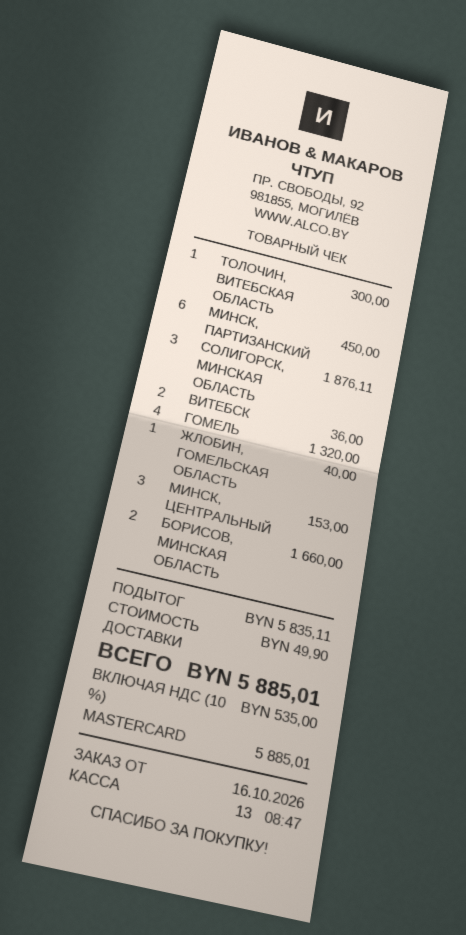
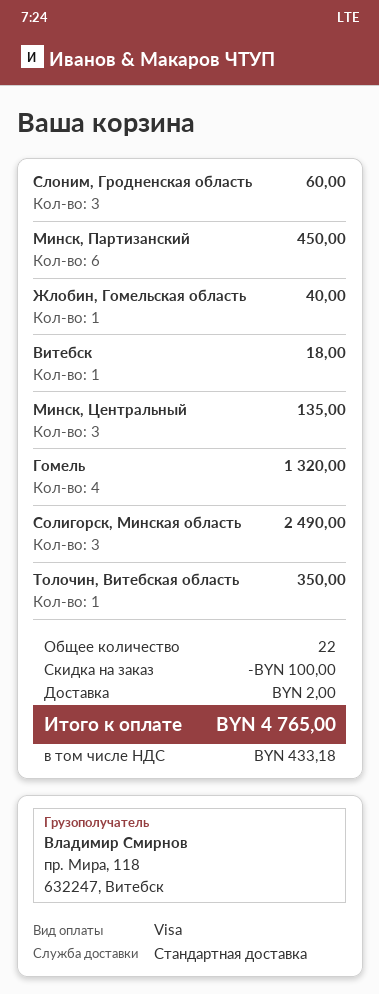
payment method: Mastercard -> Visa
ТОЛОЧИН, ВИТЕБСКАЯ ОБЛАСТЬ: 1 for 300.00 -> 1 for 350.00
СОЛИГОРСК, МИНСКАЯ ОБЛАСТЬ: 3 for 1876.11 -> 3 for 2490.00
ВИТЕБСК: 2 for 36.00 -> 1 for 18.00
МИНСК, ЦЕНТРАЛЬНЫЙ: 3 for 153.00 -> 3 for 135.00
БОРИСОВ, МИНСКАЯ ОБЛАСТЬ: 2 for 1660.00 -> none
Слоним, Гродненская область: none -> 3 for 60.00
discount: none -> 100.00
shipping: 49.90 -> 2.00
tax: 535.00 -> 433.18
total: 5885.01 -> 4765.00

